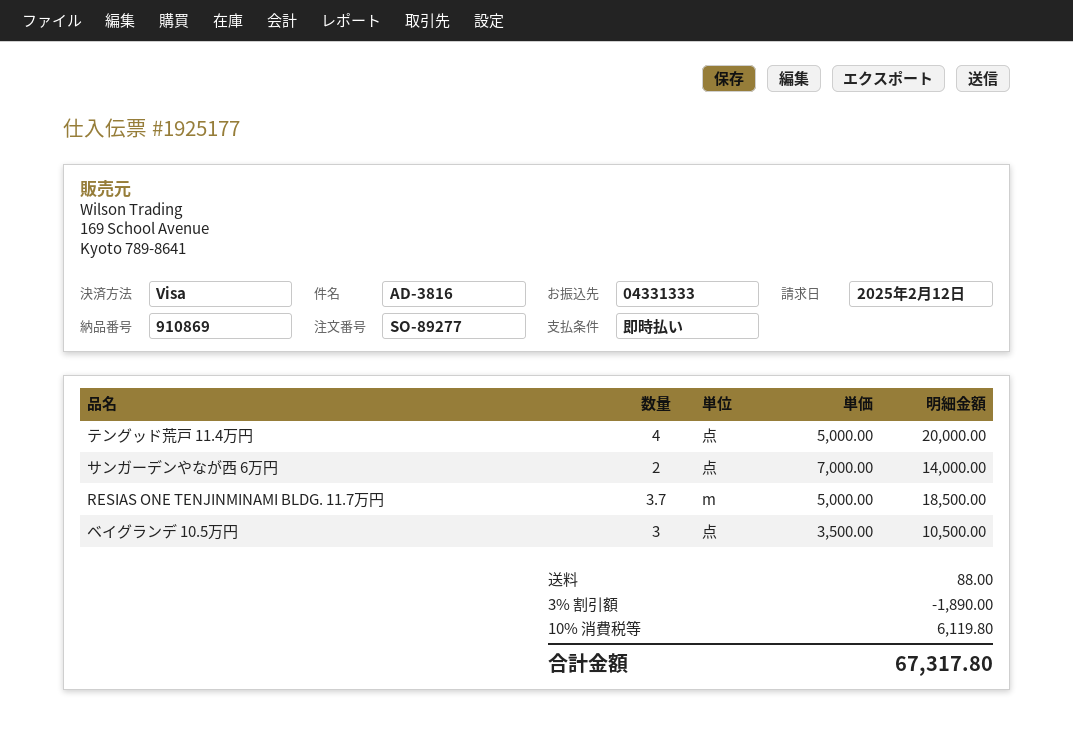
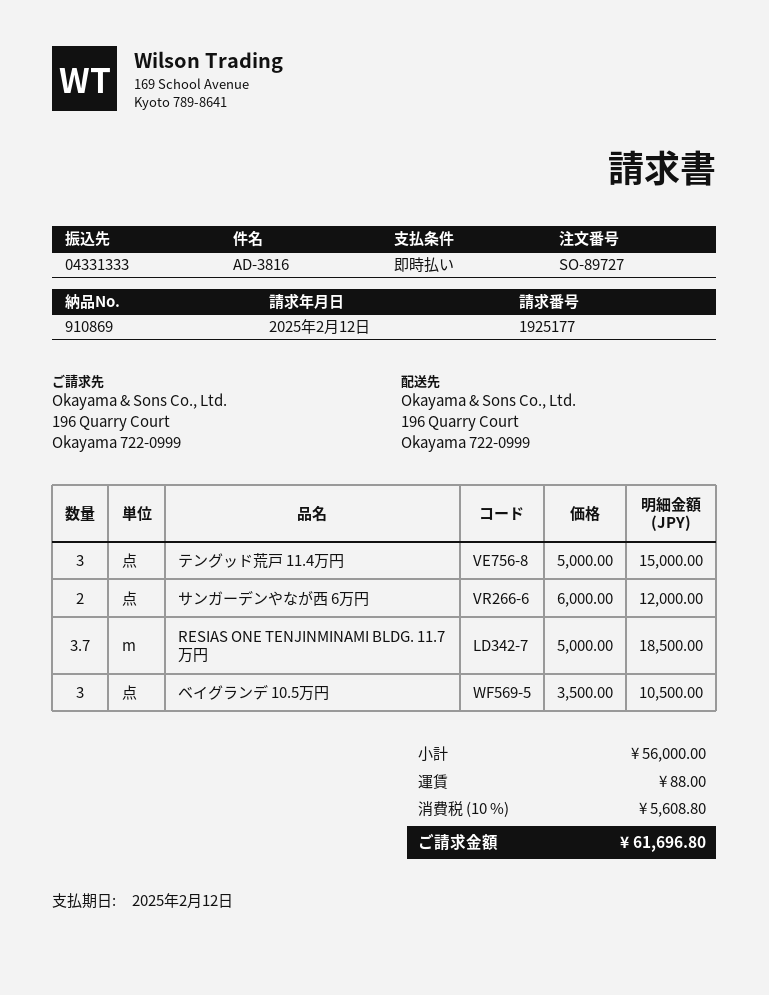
order number: SO-89277 -> SO-89727
テングッド荒戸 11.4万円: 4 x 5000.00 = 20000.00 -> 3 x 5000.00 = 15000.00
サンガーデンやなが西 6万円: 2 x 7000.00 = 14000.00 -> 2 x 6000.00 = 12000.00
discount: 3% = 1890.00 -> none
tax: 10% = 6119.80 -> 10% = 5608.80
total: 67317.80 -> 61696.80

